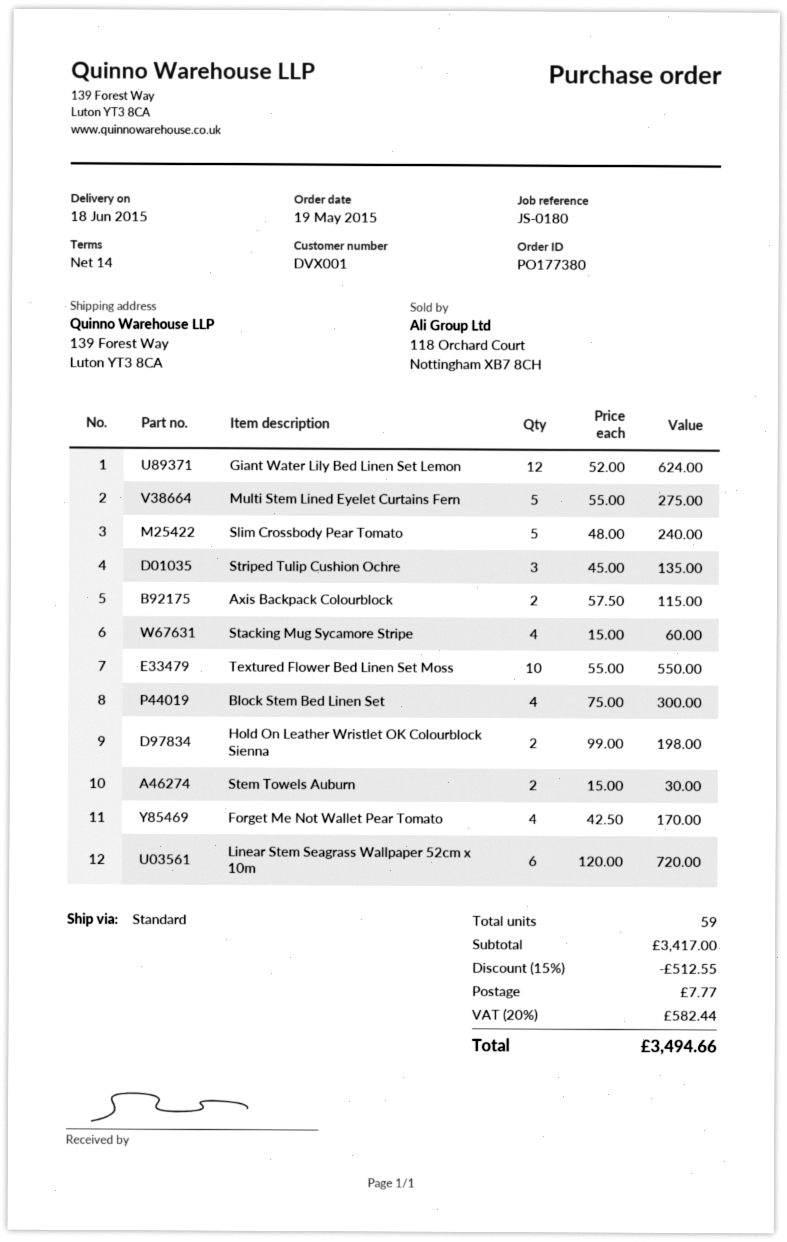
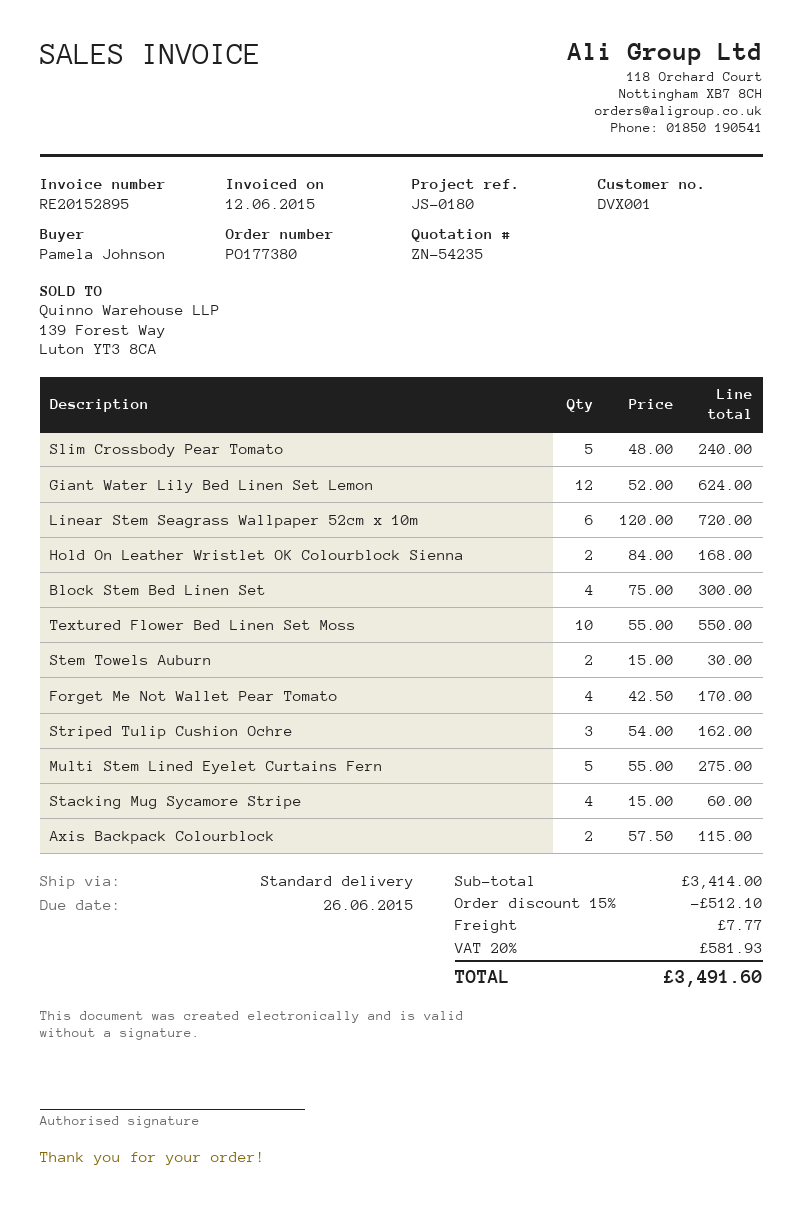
Striped Tulip Cushion Ochre: 3 x 45.00 = 135.00 -> 3 x 54.00 = 162.00
Hold On Leather Wristlet OK Colourblock Sienna: 2 x 99.00 = 198.00 -> 2 x 84.00 = 168.00
subtotal: 3417.00 -> 3414.00
discount: 15% = 512.55 -> 15% = 512.10
tax: 20% = 582.44 -> 20% = 581.93
total: 3494.66 -> 3491.60

